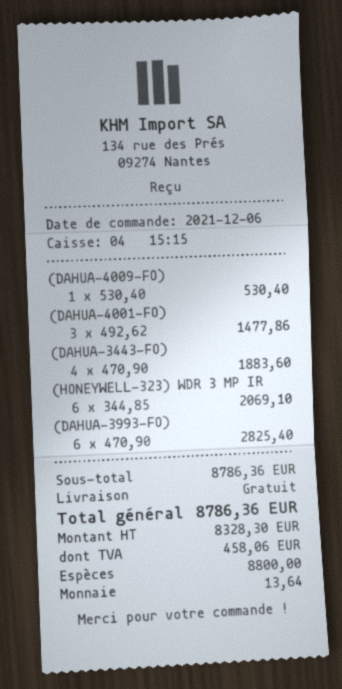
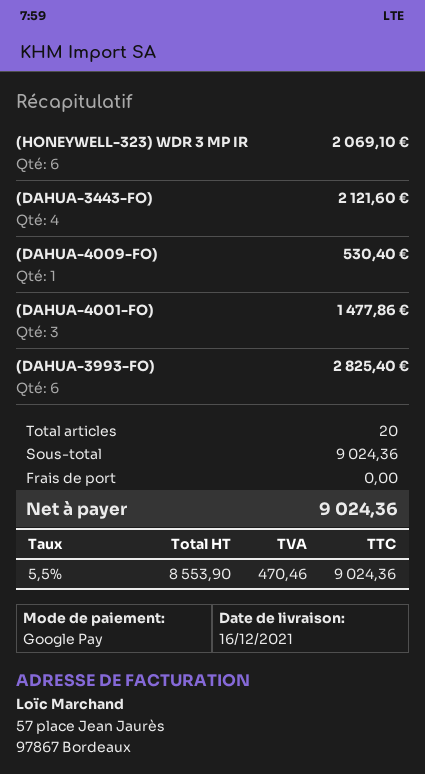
payment method: cash -> Google Pay
(DAHUA-3443-FO): 4 for 1883.60 -> 4 for 2121.60
subtotal: 8786.36 -> 9024.36
net: 8328.30 -> 8553.90
tax: 458.06 -> 470.46
total: 8786.36 -> 9024.36

